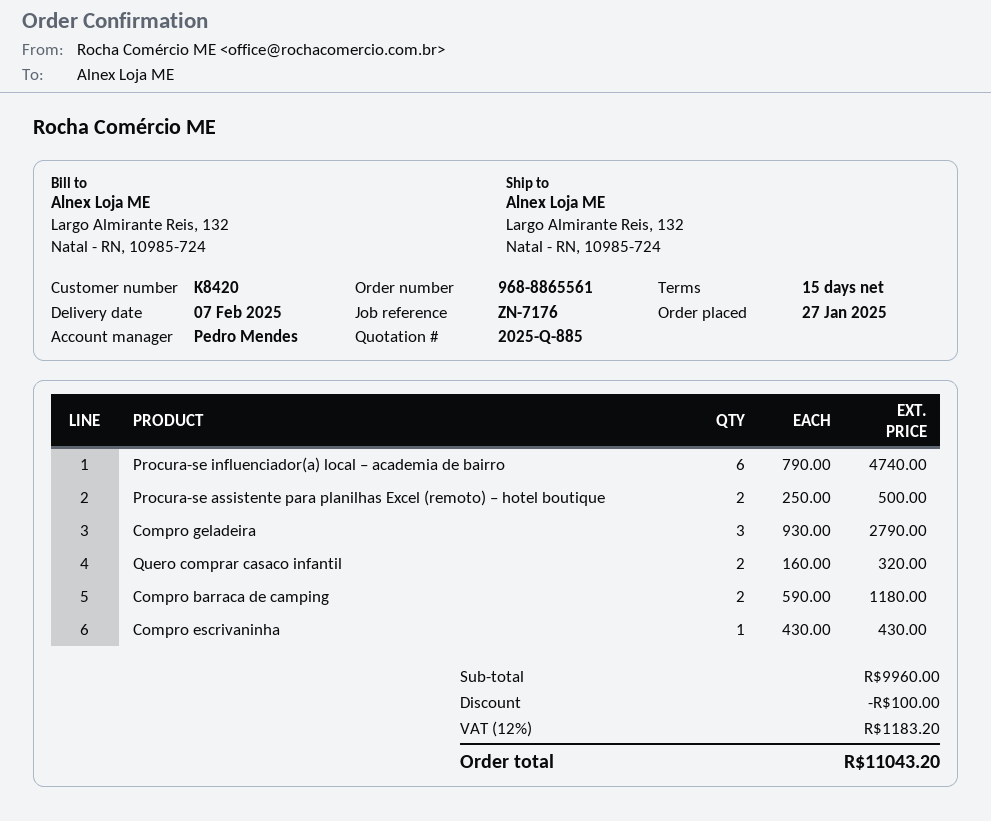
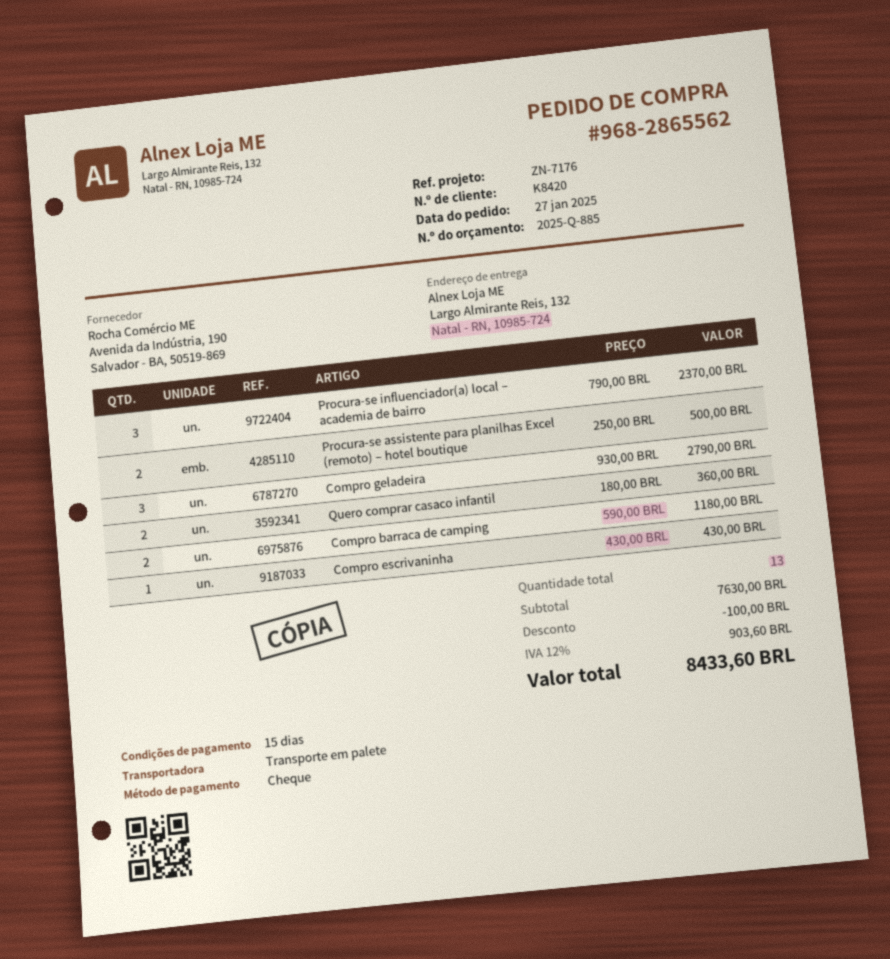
order number: 968-8865561 -> 968-2865562
Procura-se influenciador(a) local – academia de bairro: 6 x 790.00 = 4740.00 -> 3 x 790.00 = 2370.00
Quero comprar casaco infantil: 2 x 160.00 = 320.00 -> 2 x 180.00 = 360.00
subtotal: 9960.00 -> 7630.00
tax: 12% = 1183.20 -> 12% = 903.60
total: 11043.20 -> 8433.60

